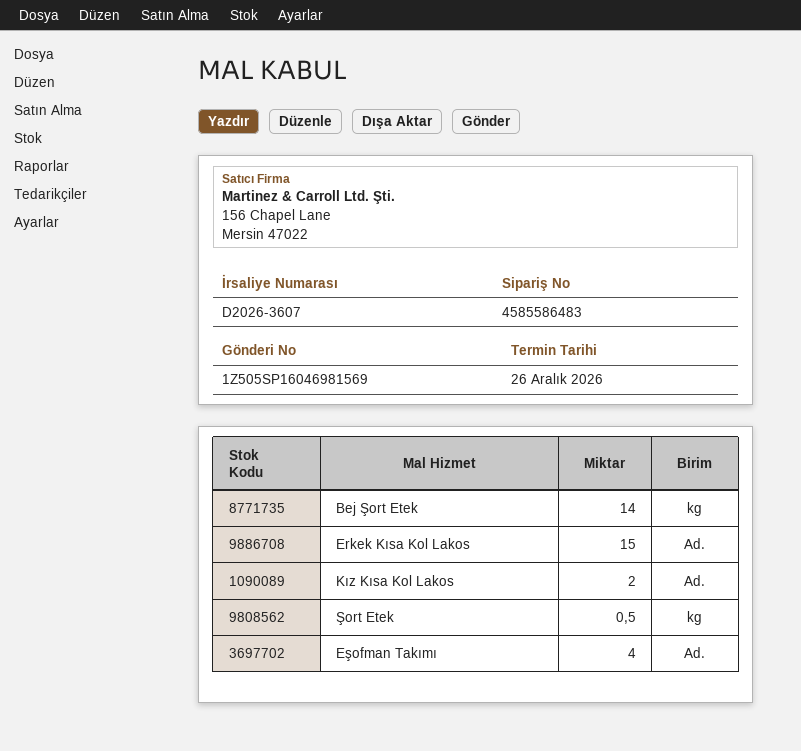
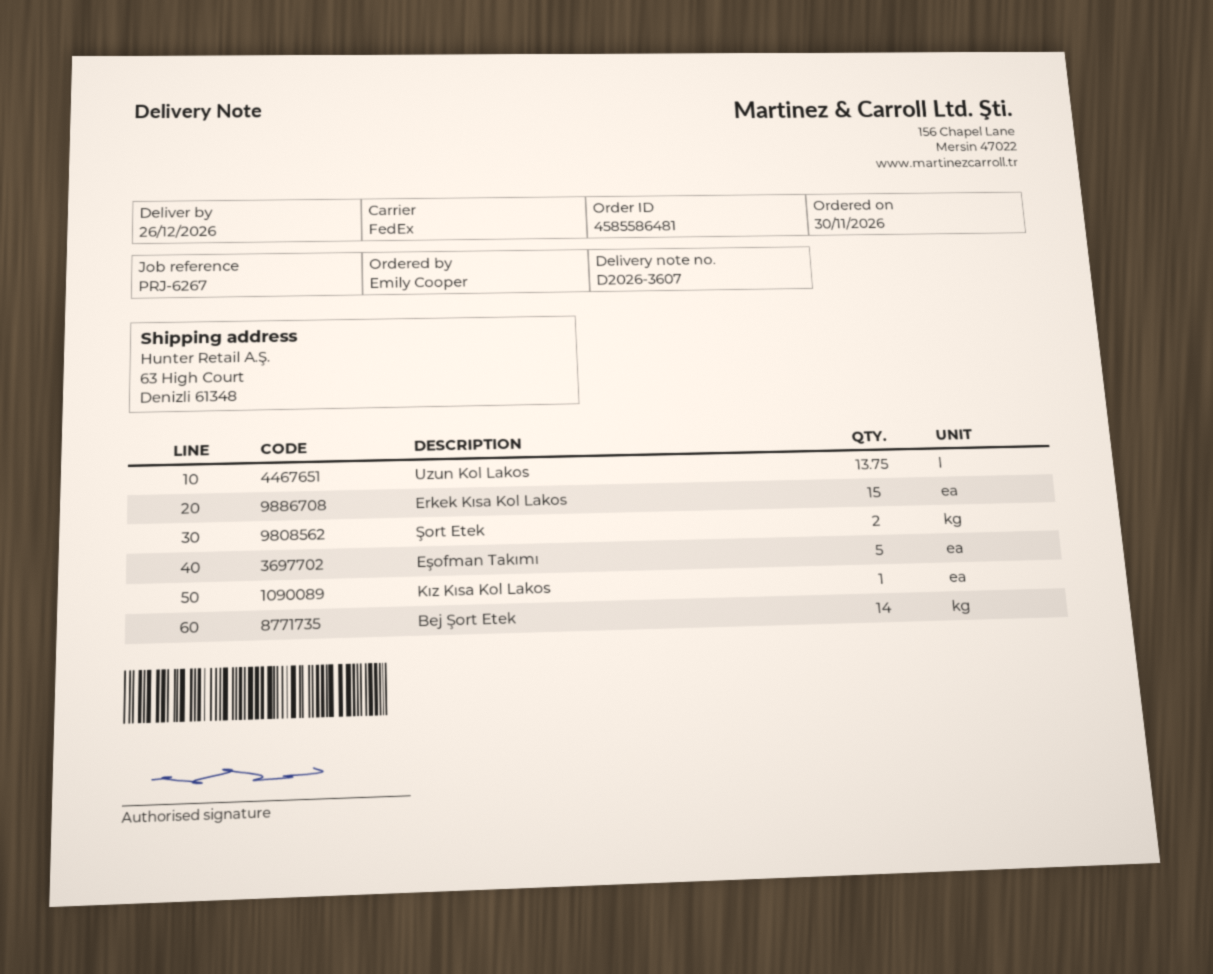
order number: 4585586483 -> 4585586481
Kız Kısa Kol Lakos: 2 -> 1
Şort Etek: 0.5 -> 2
Eşofman Takımı: 4 -> 5
Uzun Kol Lakos: none -> 13.75

